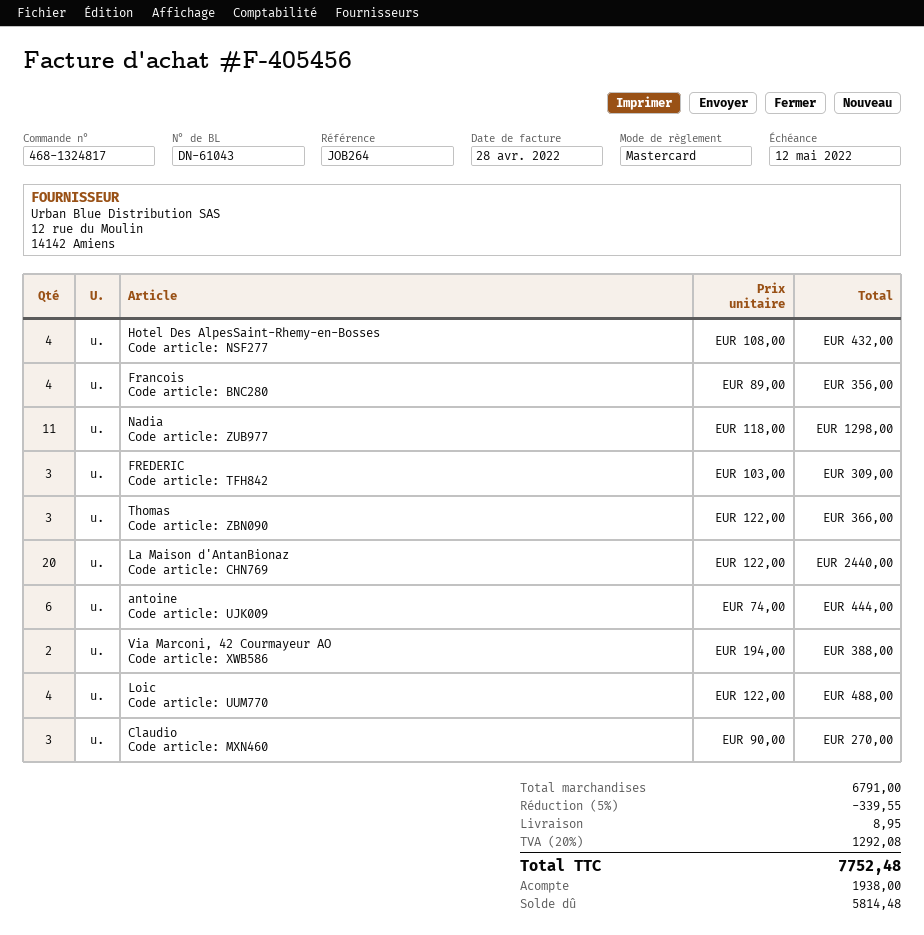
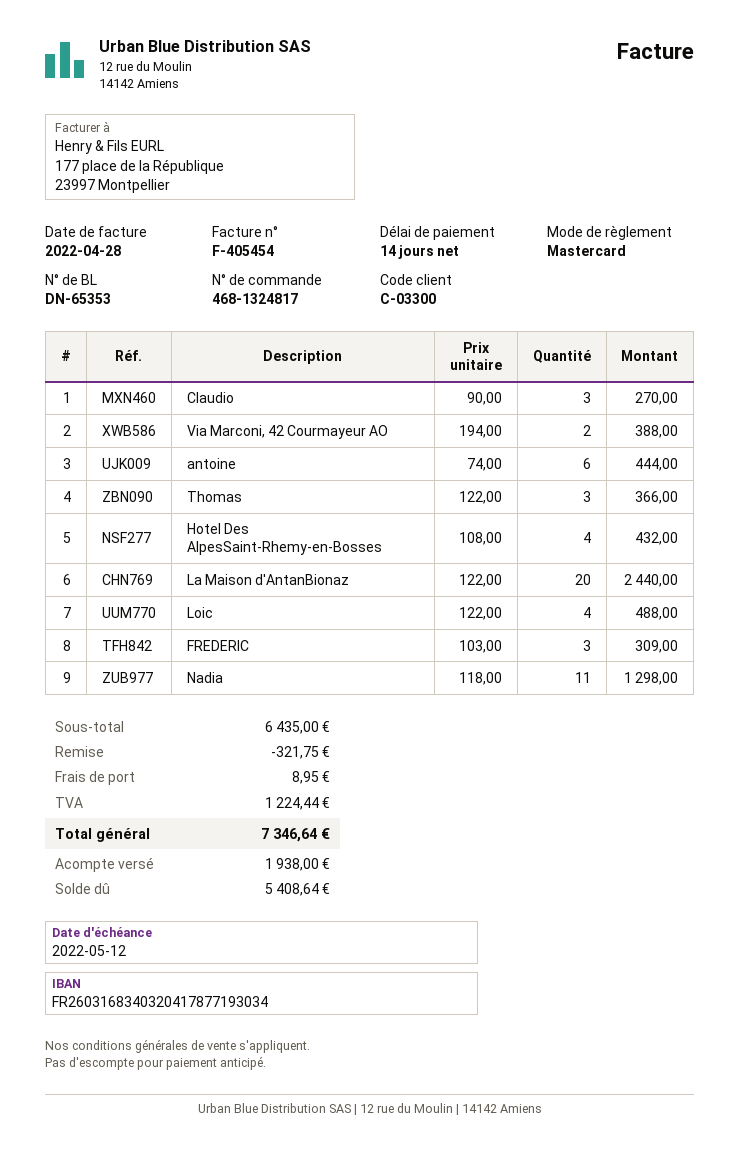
delivery note number: DN-61043 -> DN-65353
invoice number: F-405456 -> F-405454
Francois: 4 x 89.00 = 356.00 -> none
subtotal: 6791.00 -> 6435.00
discount: 339.55 -> 321.75
tax: 1292.08 -> 1224.44
total: 7752.48 -> 7346.64
balance: 5814.48 -> 5408.64

